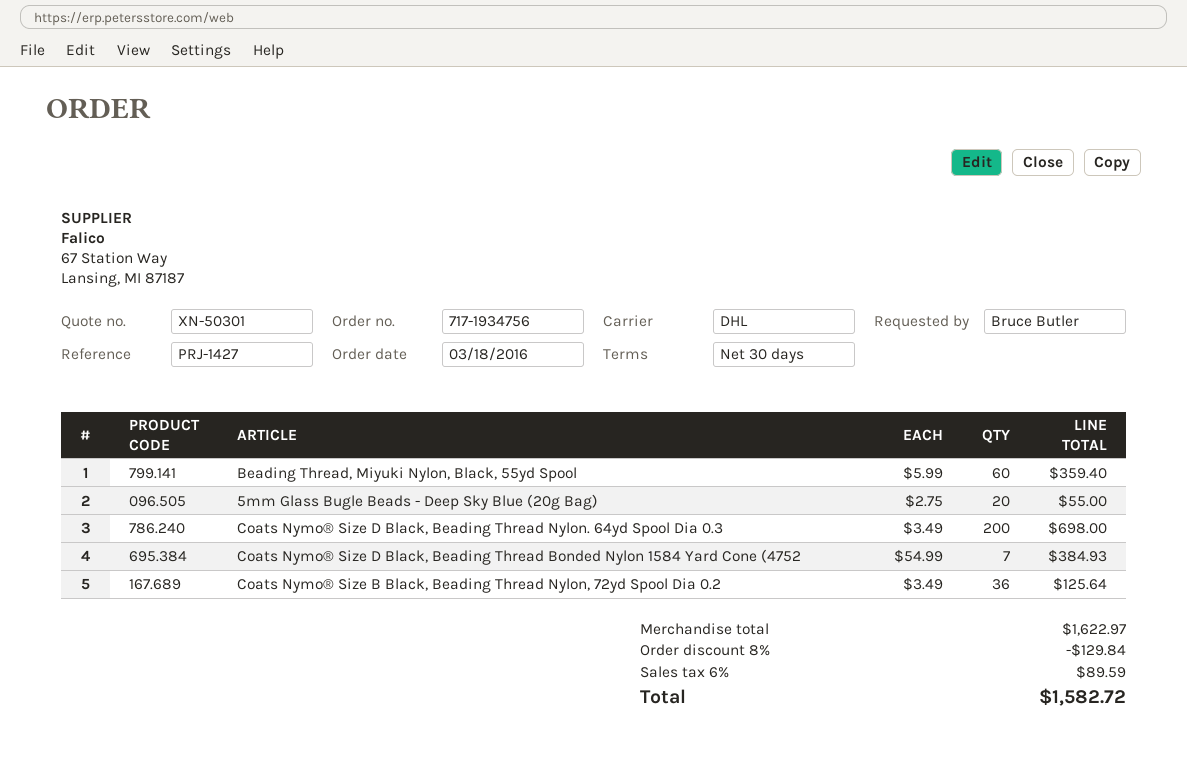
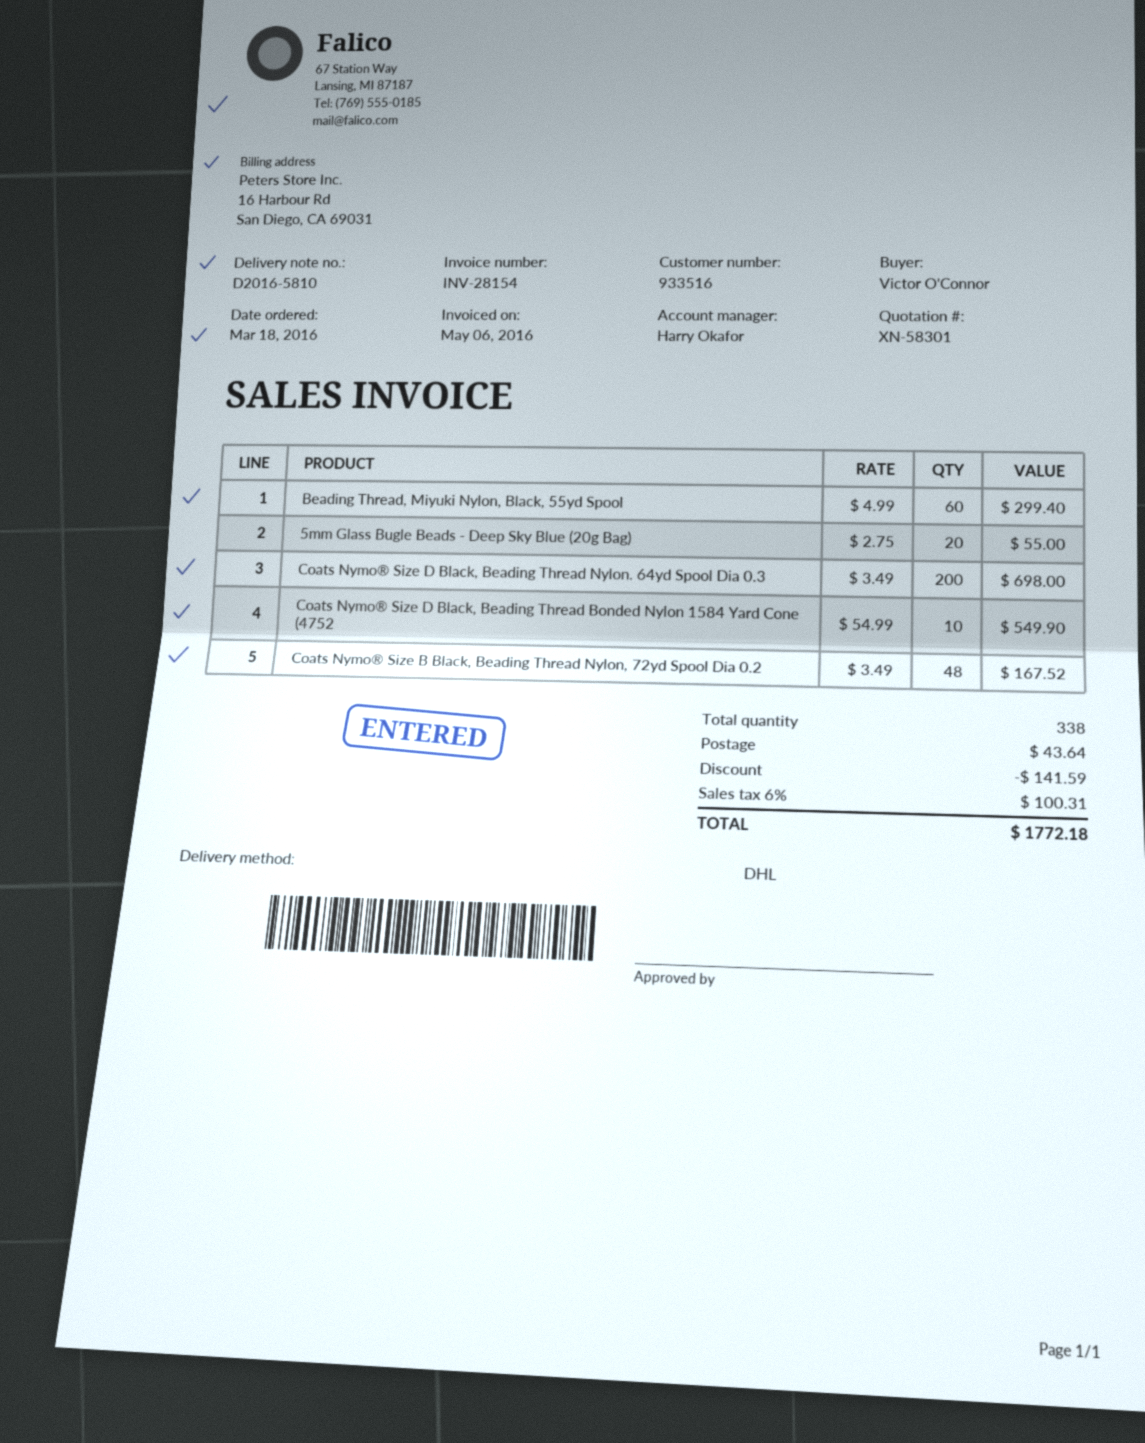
quote number: XN-50301 -> XN-58301
ordered by: Bruce Butler -> Victor O'Connor
Beading Thread, Miyuki Nylon, Black, 55yd Spool: 60 x 5.99 = 359.40 -> 60 x 4.99 = 299.40
Coats Nymo® Size D Black, Beading Thread Bonded Nylon 1584 Yard Cone (4752: 7 x 54.99 = 384.93 -> 10 x 54.99 = 549.90
Coats Nymo® Size B Black, Beading Thread Nylon, 72yd Spool Dia 0.2: 36 x 3.49 = 125.64 -> 48 x 3.49 = 167.52
discount: 129.84 -> 141.59
shipping: none -> 43.64
tax: 6% = 89.59 -> 6% = 100.31
total: 1582.72 -> 1772.18

